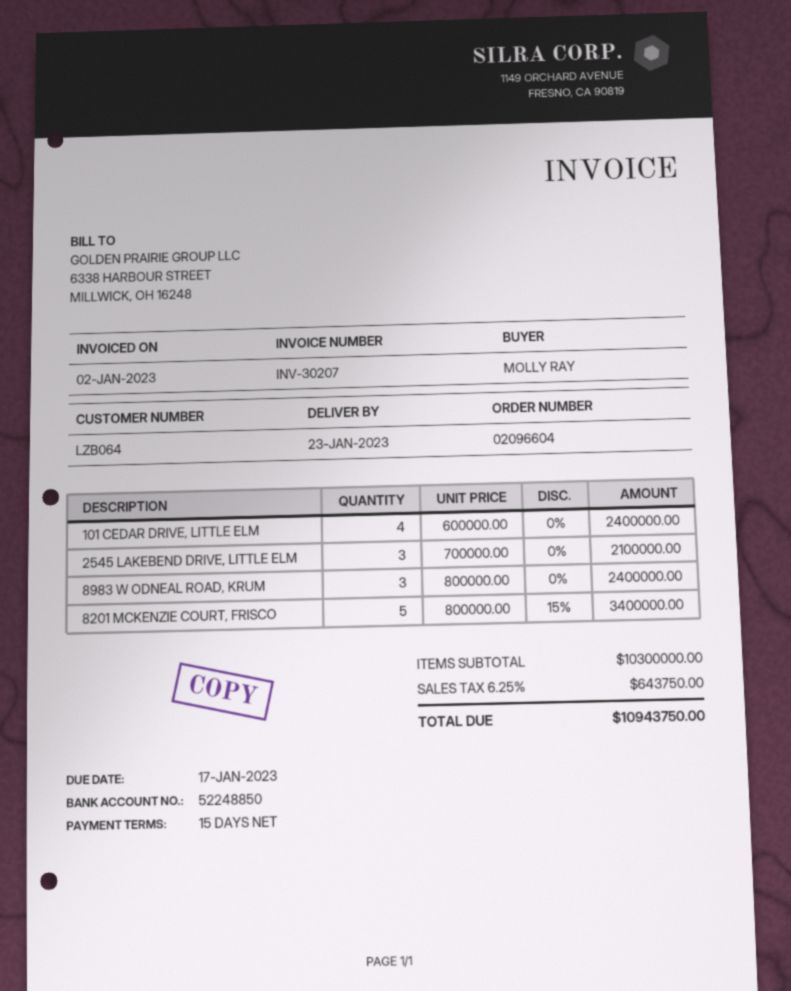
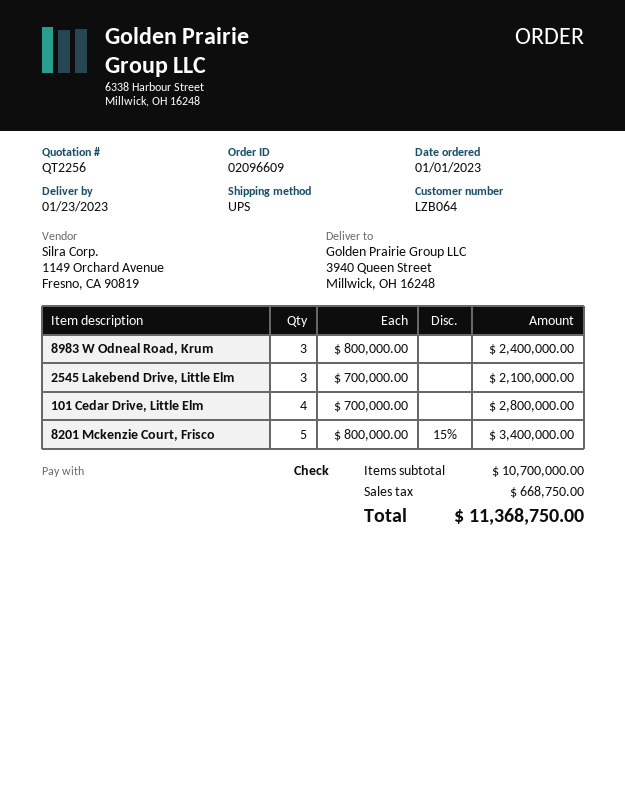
order number: 02096604 -> 02096609
101 CEDAR DRIVE, LITTLE ELM: 4 x 600000.00 = 2400000.00 -> 4 x 700000.00 = 2800000.00
subtotal: 10300000.00 -> 10700000.00
tax: 643750.00 -> 668750.00
total: 10943750.00 -> 11368750.00

